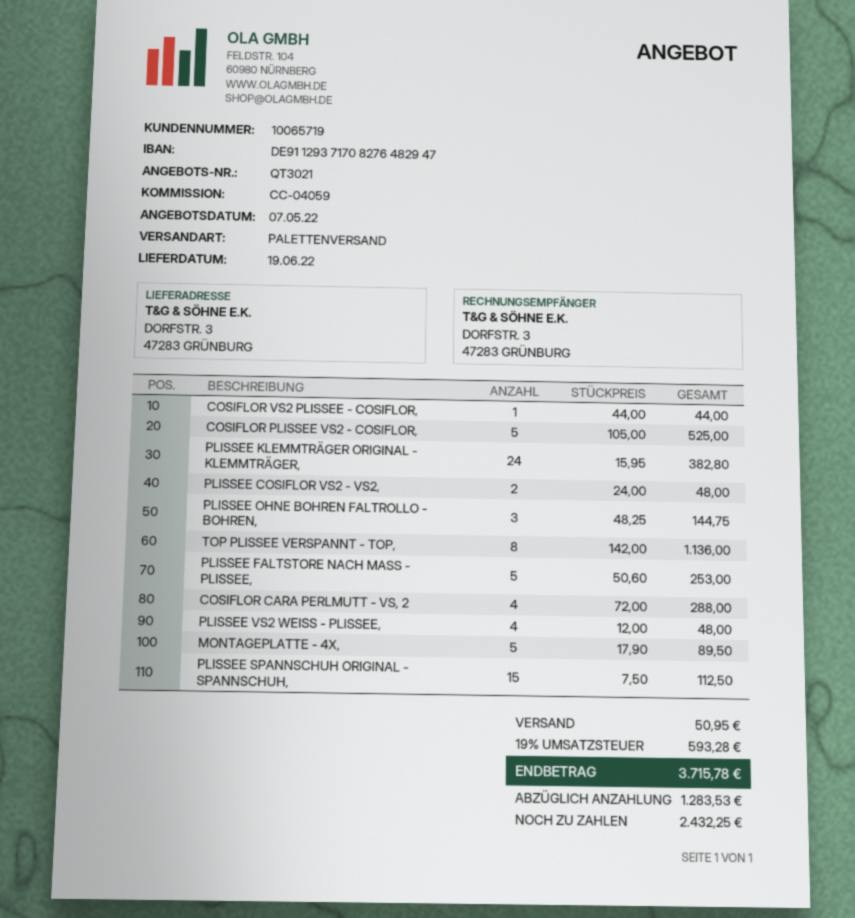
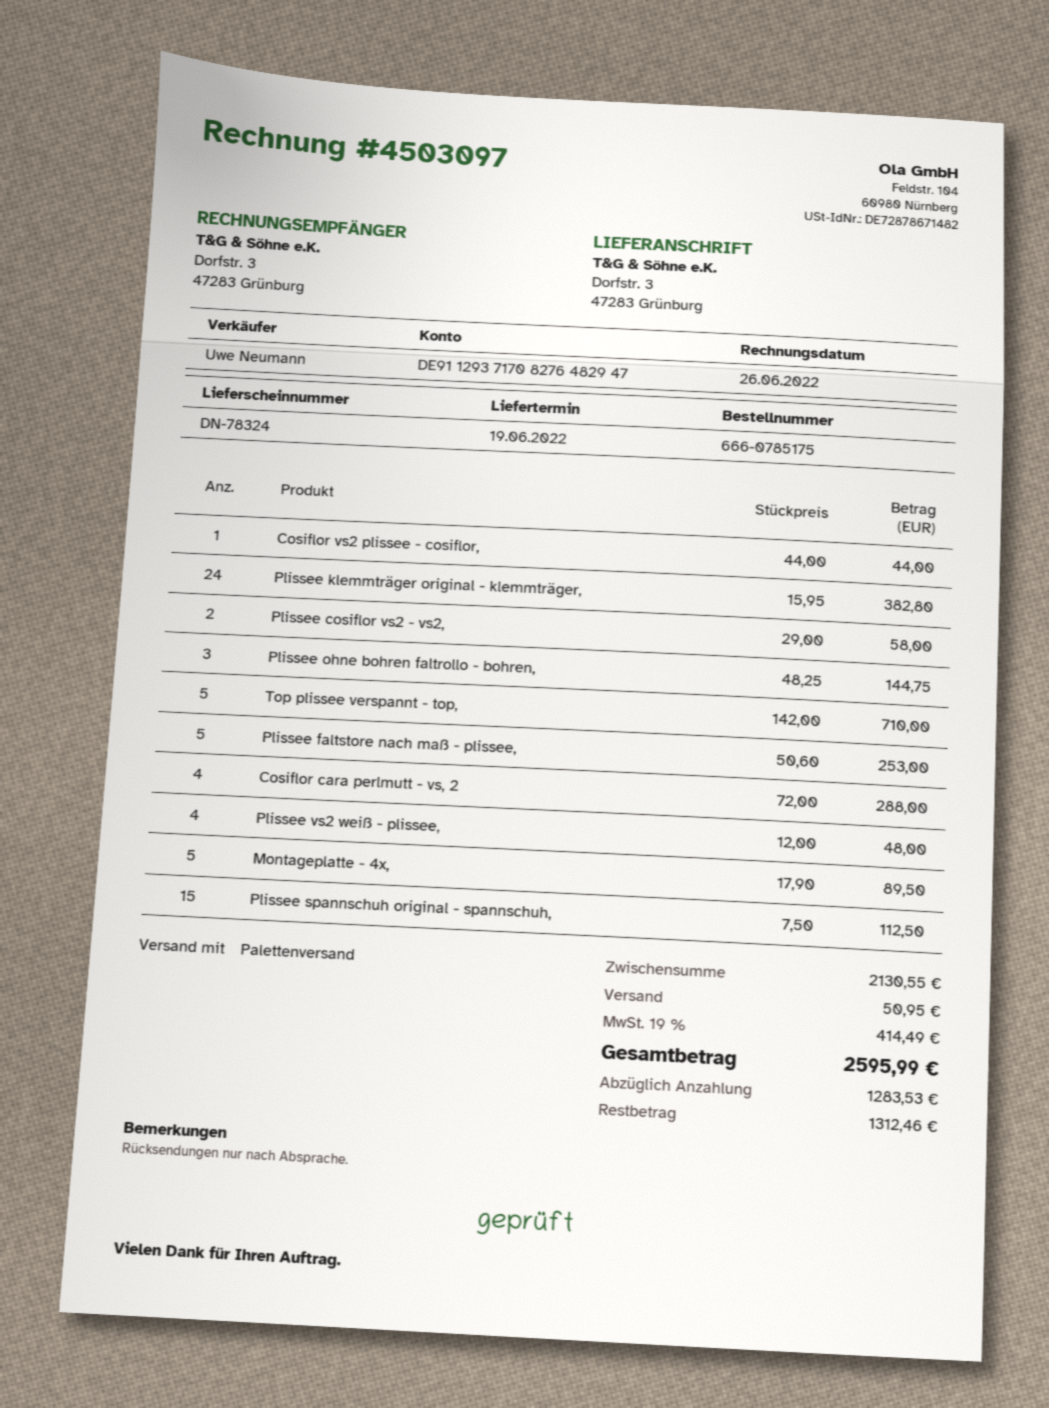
COSIFLOR PLISSEE VS2 - COSIFLOR,: 5 x 105.00 = 525.00 -> none
PLISSEE COSIFLOR VS2 - VS2,: 2 x 24.00 = 48.00 -> 2 x 29.00 = 58.00
TOP PLISSEE VERSPANNT - TOP,: 8 x 142.00 = 1136.00 -> 5 x 142.00 = 710.00
tax: 19% = 593.28 -> 19% = 414.49
total: 3715.78 -> 2595.99
balance: 2432.25 -> 1312.46

